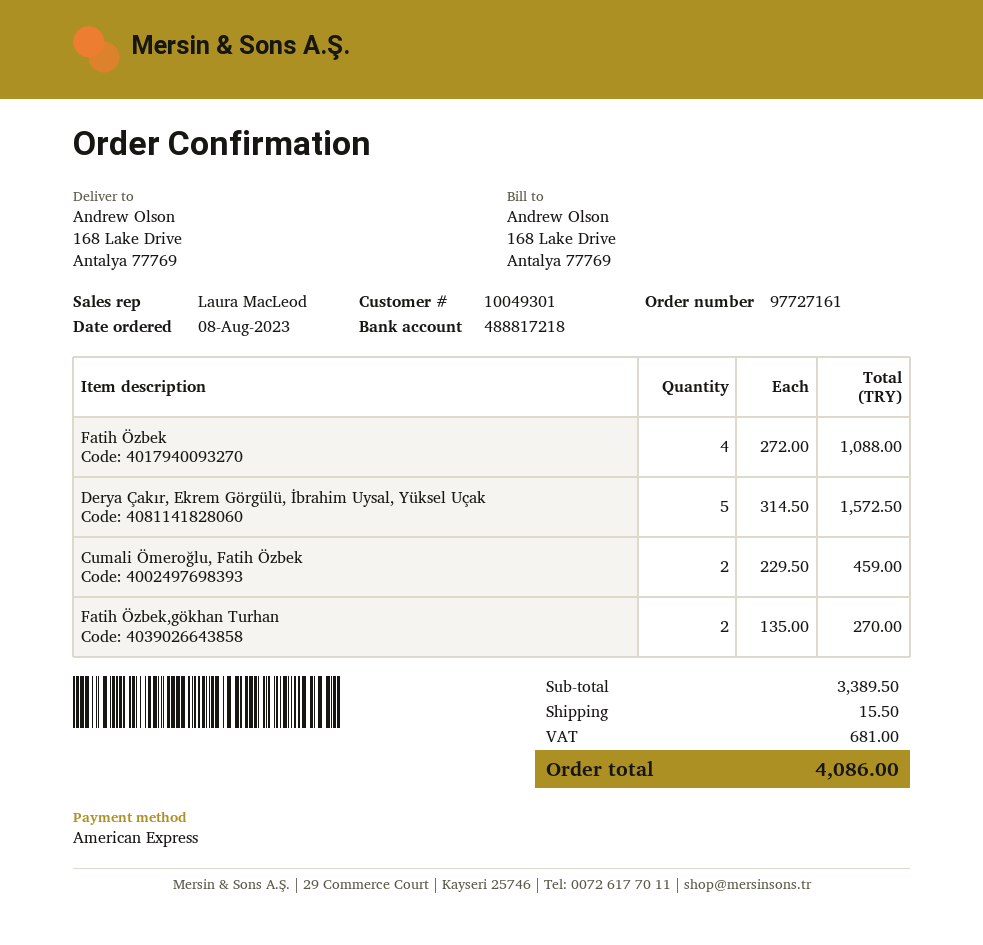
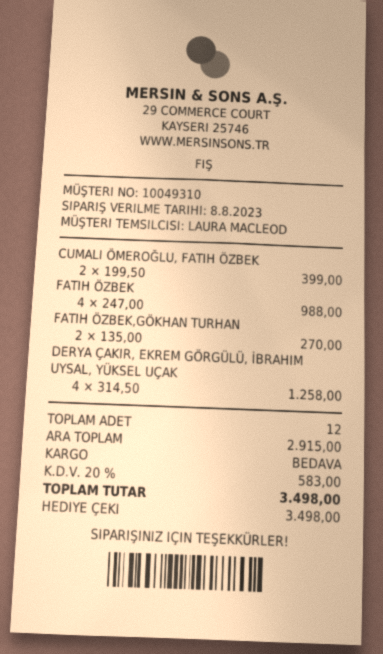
customer number: 10049301 -> 10049310
payment method: American Express -> gift card
Fatih Özbek: 4 x 272.00 = 1088.00 -> 4 x 247.00 = 988.00
Derya Çakır, Ekrem Görgülü, İbrahim Uysal, Yüksel Uçak: 5 x 314.50 = 1572.50 -> 4 x 314.50 = 1258.00
Cumali Ömeroğlu, Fatih Özbek: 2 x 229.50 = 459.00 -> 2 x 199.50 = 399.00
subtotal: 3389.50 -> 2915.00
shipping: 15.50 -> 0.00
tax: 681.00 -> 583.00
total: 4086.00 -> 3498.00

